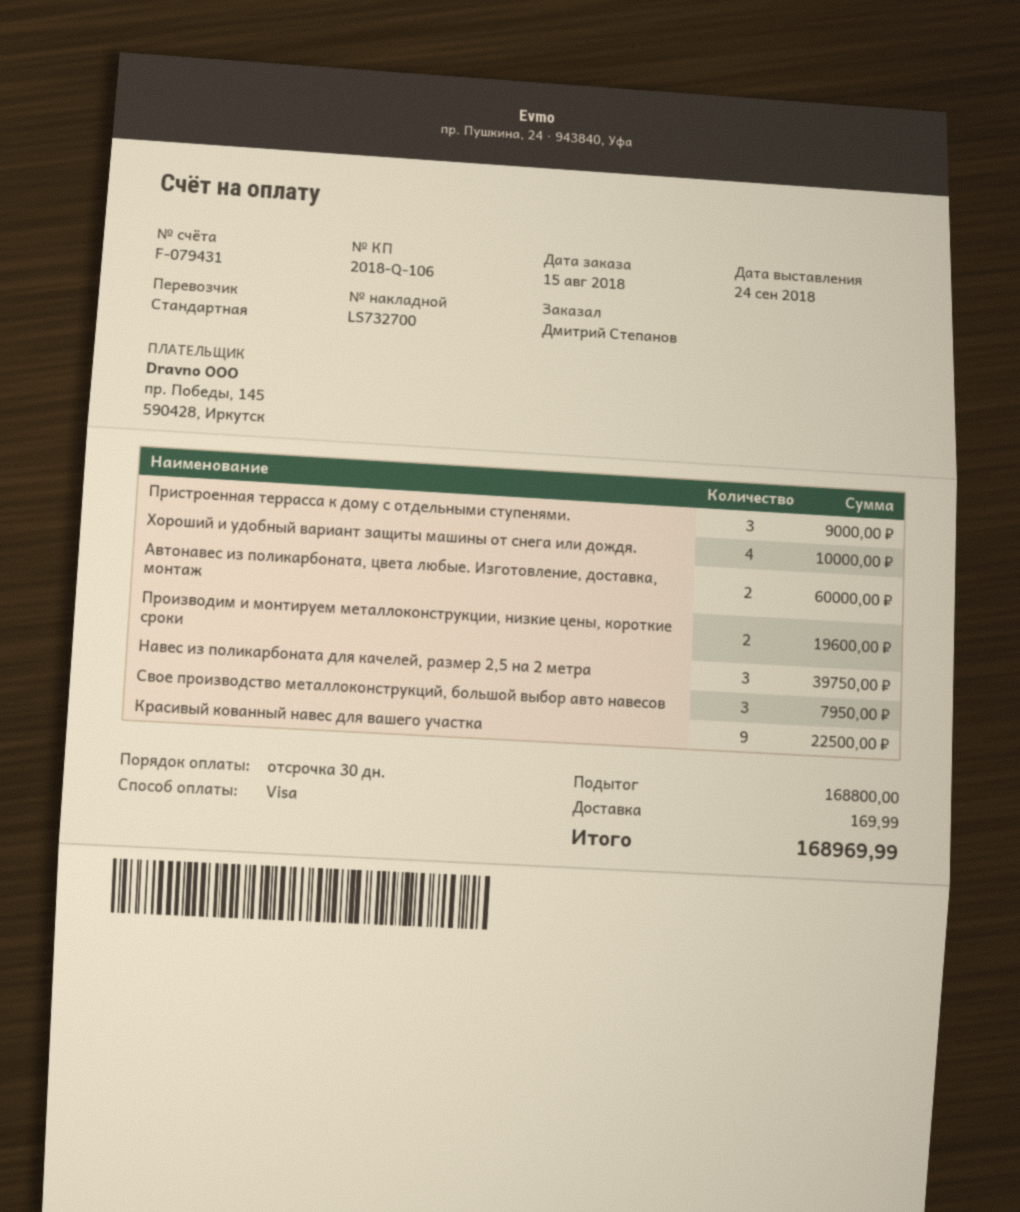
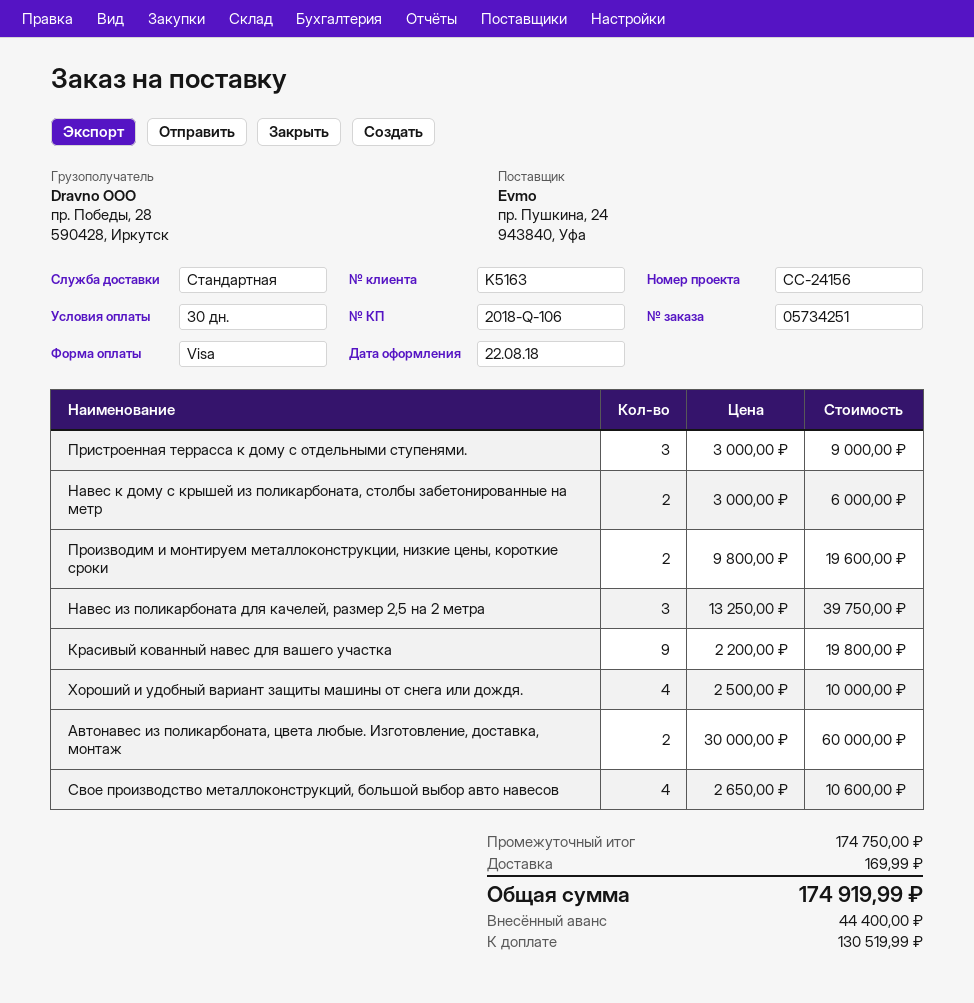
order date: 2018-08-15 -> 2018-08-22
Свое производство металлоконструкций, большой выбор авто навесов: 3 for 7950.00 -> 4 for 10600.00
Красивый кованный навес для вашего участка: 9 for 22500.00 -> 9 for 19800.00
Навес к дому с крышей из поликарбоната, столбы забетонированные на метр: none -> 2 for 6000.00
subtotal: 168800.00 -> 174750.00
total: 168969.99 -> 174919.99

